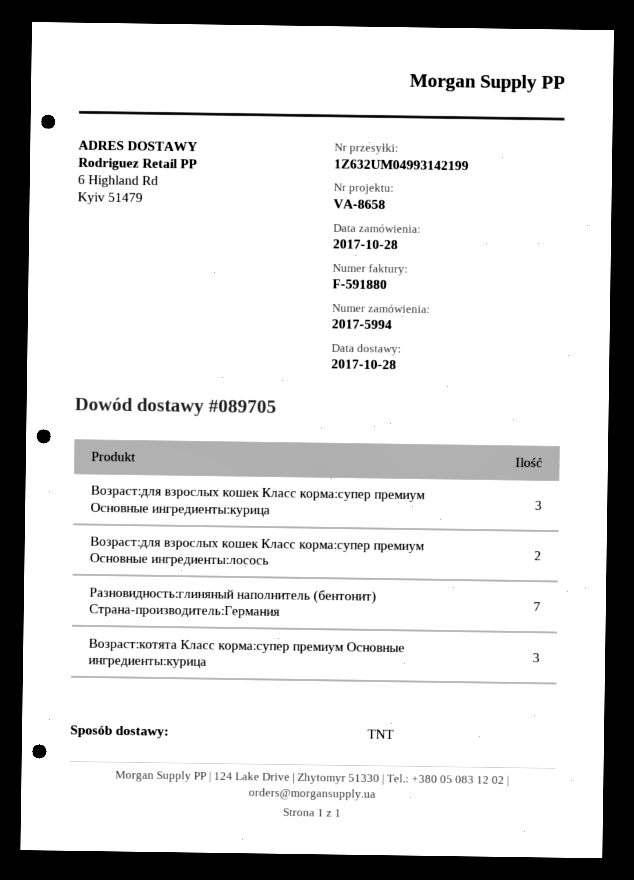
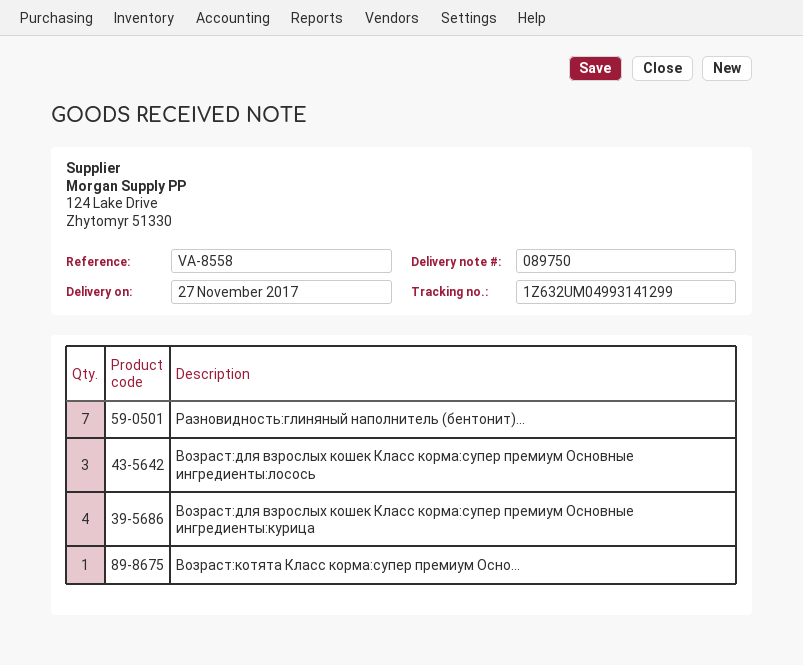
delivery note number: 089705 -> 089750
delivery date: 2017-10-28 -> 2017-11-27
reference: VA-8658 -> VA-8558
tracking number: 1Z632UM04993142199 -> 1Z632UM04993141299
Возраст:для взрослых кошек Класс корма:супер премиум Основные ингредиенты:курица: 3 -> 4
Возраст:для взрослых кошек Класс корма:супер премиум Основные ингредиенты:лосось: 2 -> 3
Возраст:котята Класс корма:супер премиум Основные ингредиенты:курица: 3 -> 1

